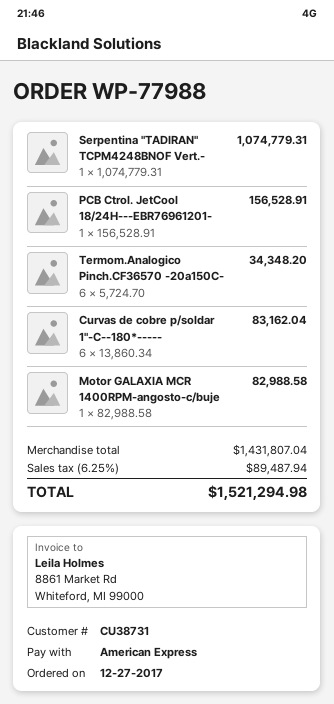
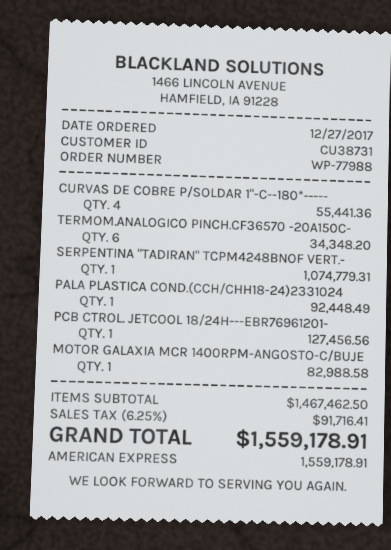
PCB Ctrol. JetCool 18/24H---EBR76961201-: 1 for 156528.91 -> 1 for 127456.56
Curvas de cobre p/soldar 1"-C--180*-----: 6 for 83162.04 -> 4 for 55441.36
PALA PLASTICA COND.(CCH/CHH18-24)2331024: none -> 1 for 92448.49
subtotal: 1431807.04 -> 1467462.50
tax: 6.25% = 89487.94 -> 6.25% = 91716.41
total: 1521294.98 -> 1559178.91

